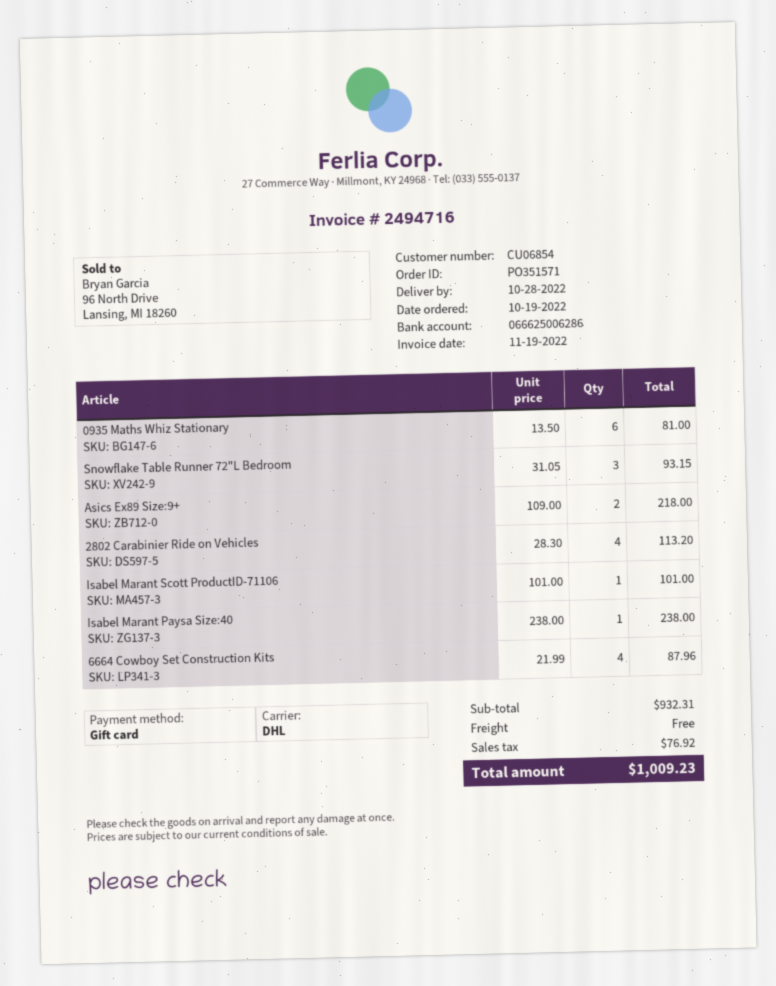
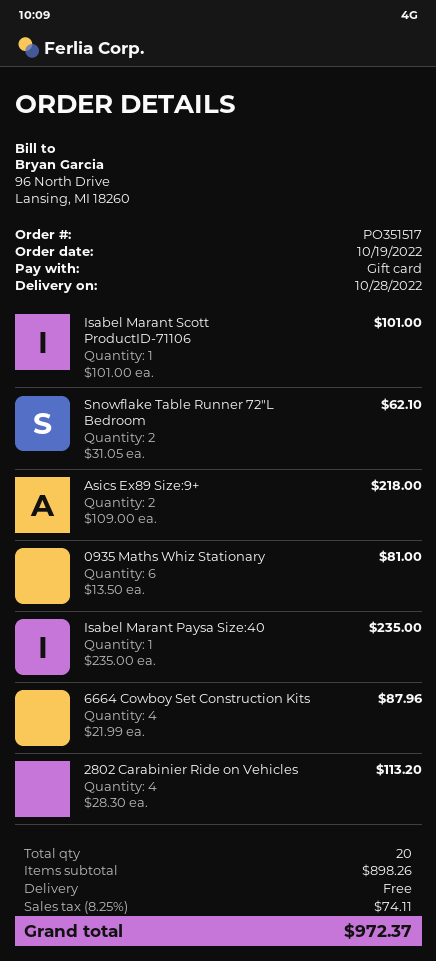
order number: PO351571 -> PO351517
Snowflake Table Runner 72"L Bedroom: 3 x 31.05 = 93.15 -> 2 x 31.05 = 62.10
Isabel Marant Paysa Size:40: 1 x 238.00 = 238.00 -> 1 x 235.00 = 235.00
subtotal: 932.31 -> 898.26
tax: 76.92 -> 74.11
total: 1009.23 -> 972.37

